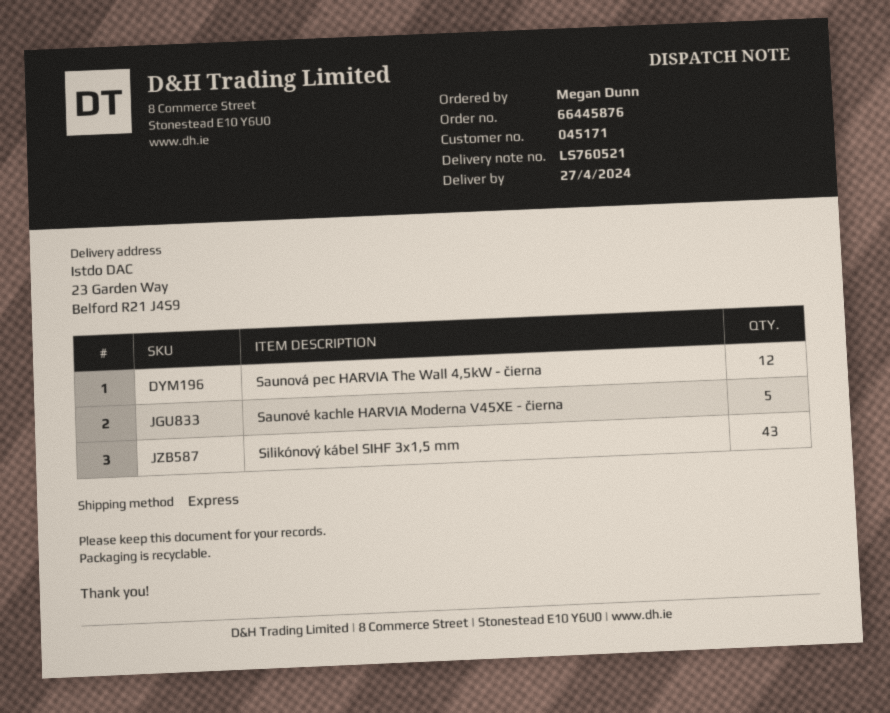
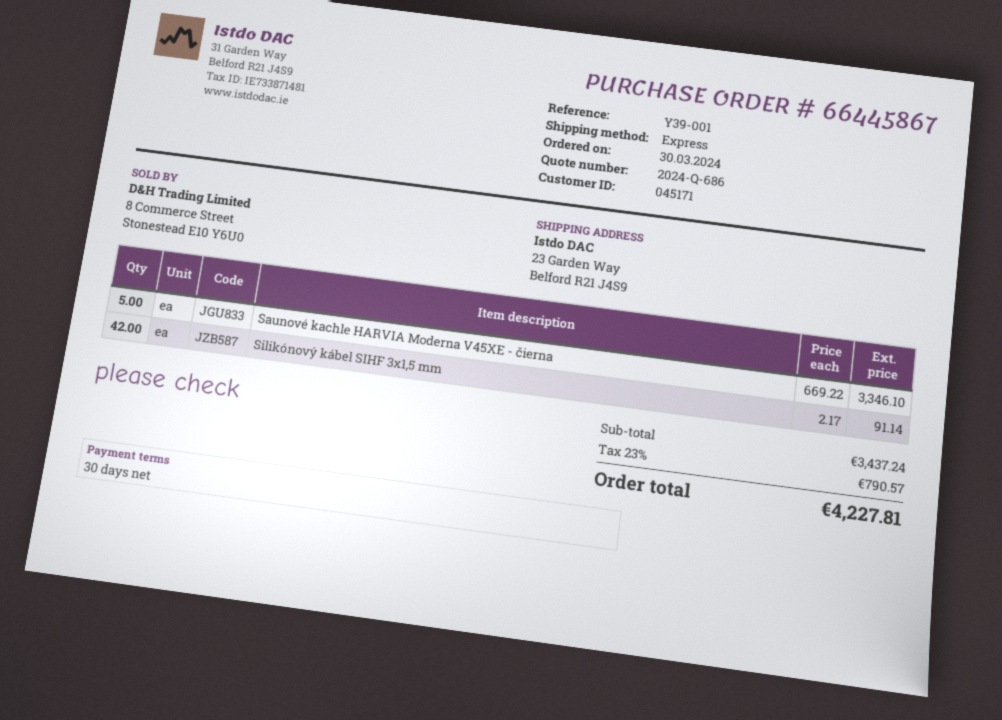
order number: 66445876 -> 66445867
Saunová pec HARVIA The Wall 4,5kW - čierna: 12 -> none
Silikónový kábel SIHF 3x1,5 mm: 43 -> 42

